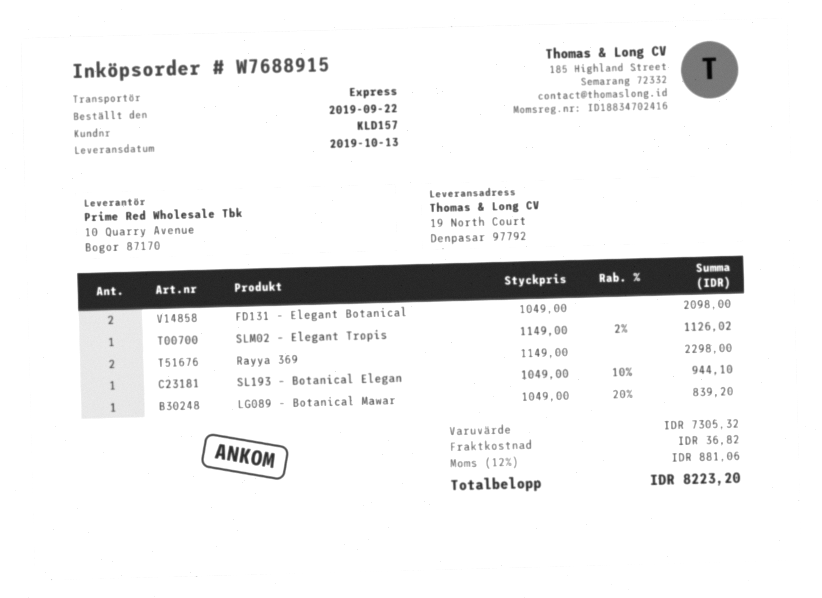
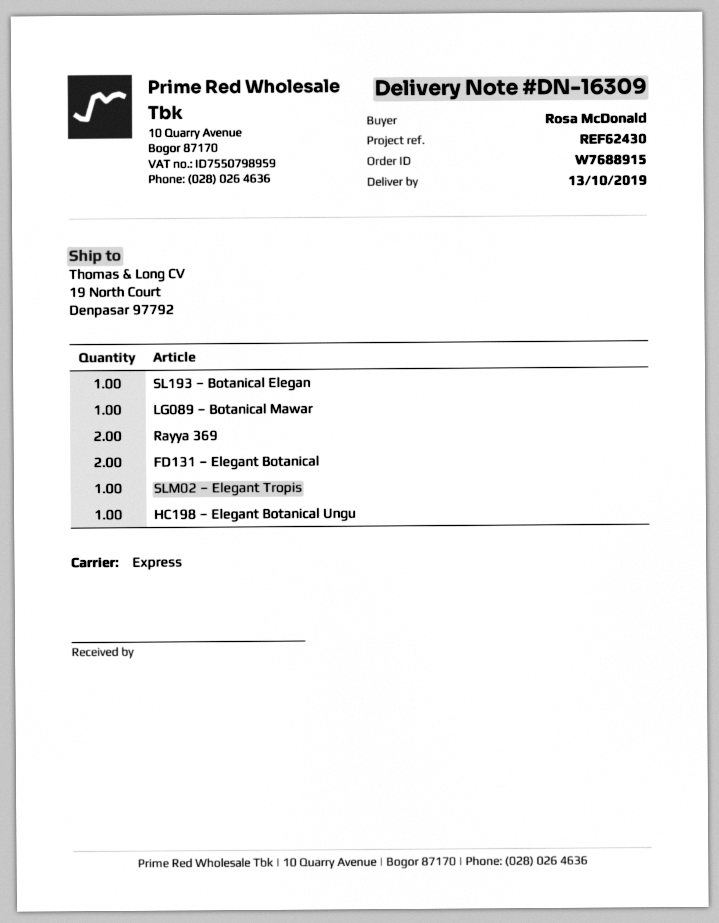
HC198 – Elegant Botanical Ungu: none -> 1

